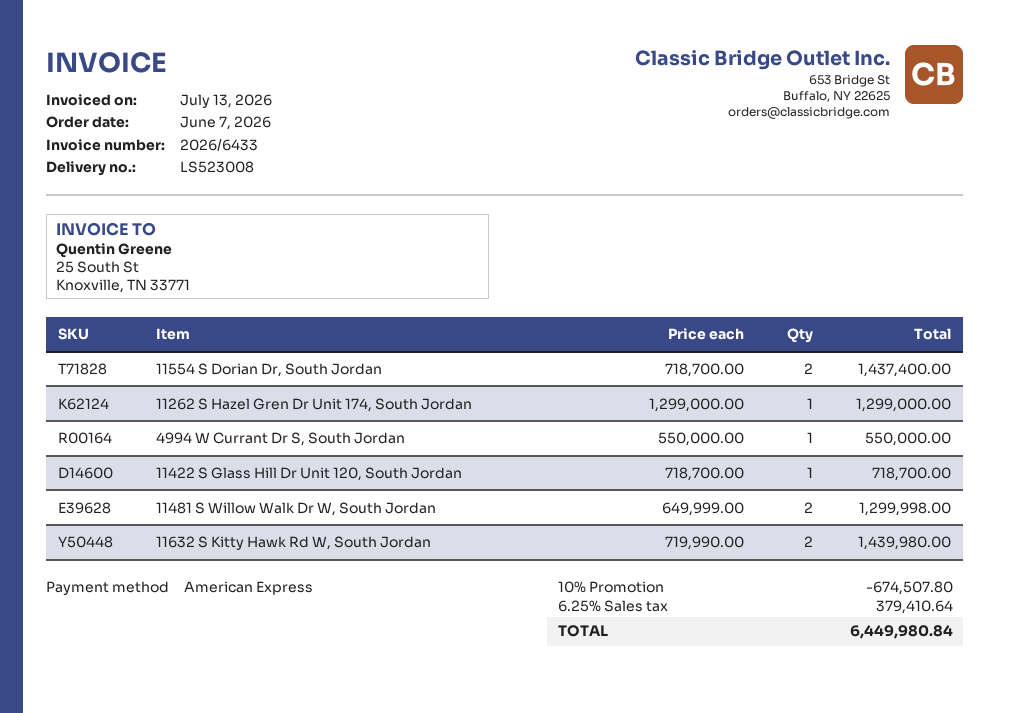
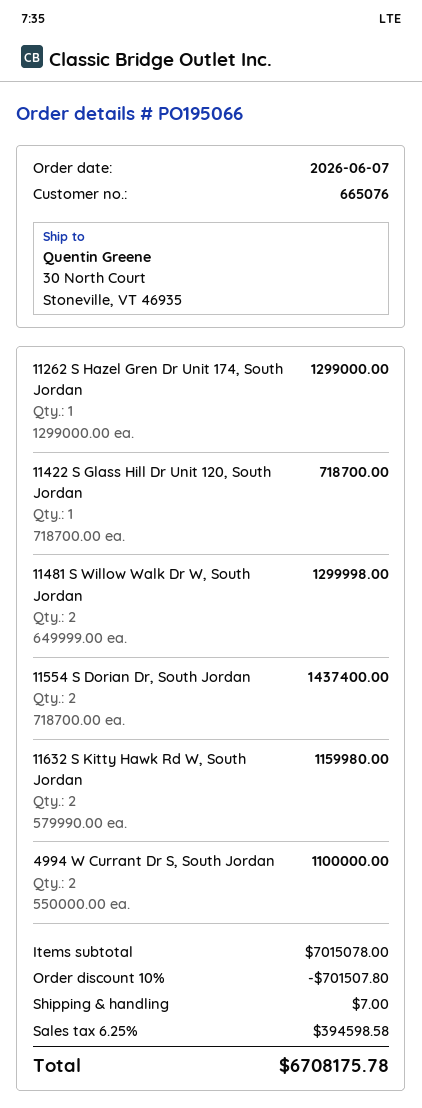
4994 W Currant Dr S, South Jordan: 1 x 550000.00 = 550000.00 -> 2 x 550000.00 = 1100000.00
11632 S Kitty Hawk Rd W, South Jordan: 2 x 719990.00 = 1439980.00 -> 2 x 579990.00 = 1159980.00
discount: 10% = 674507.80 -> 10% = 701507.80
shipping: none -> 7.00
tax: 6.25% = 379410.64 -> 6.25% = 394598.58
total: 6449980.84 -> 6708175.78

